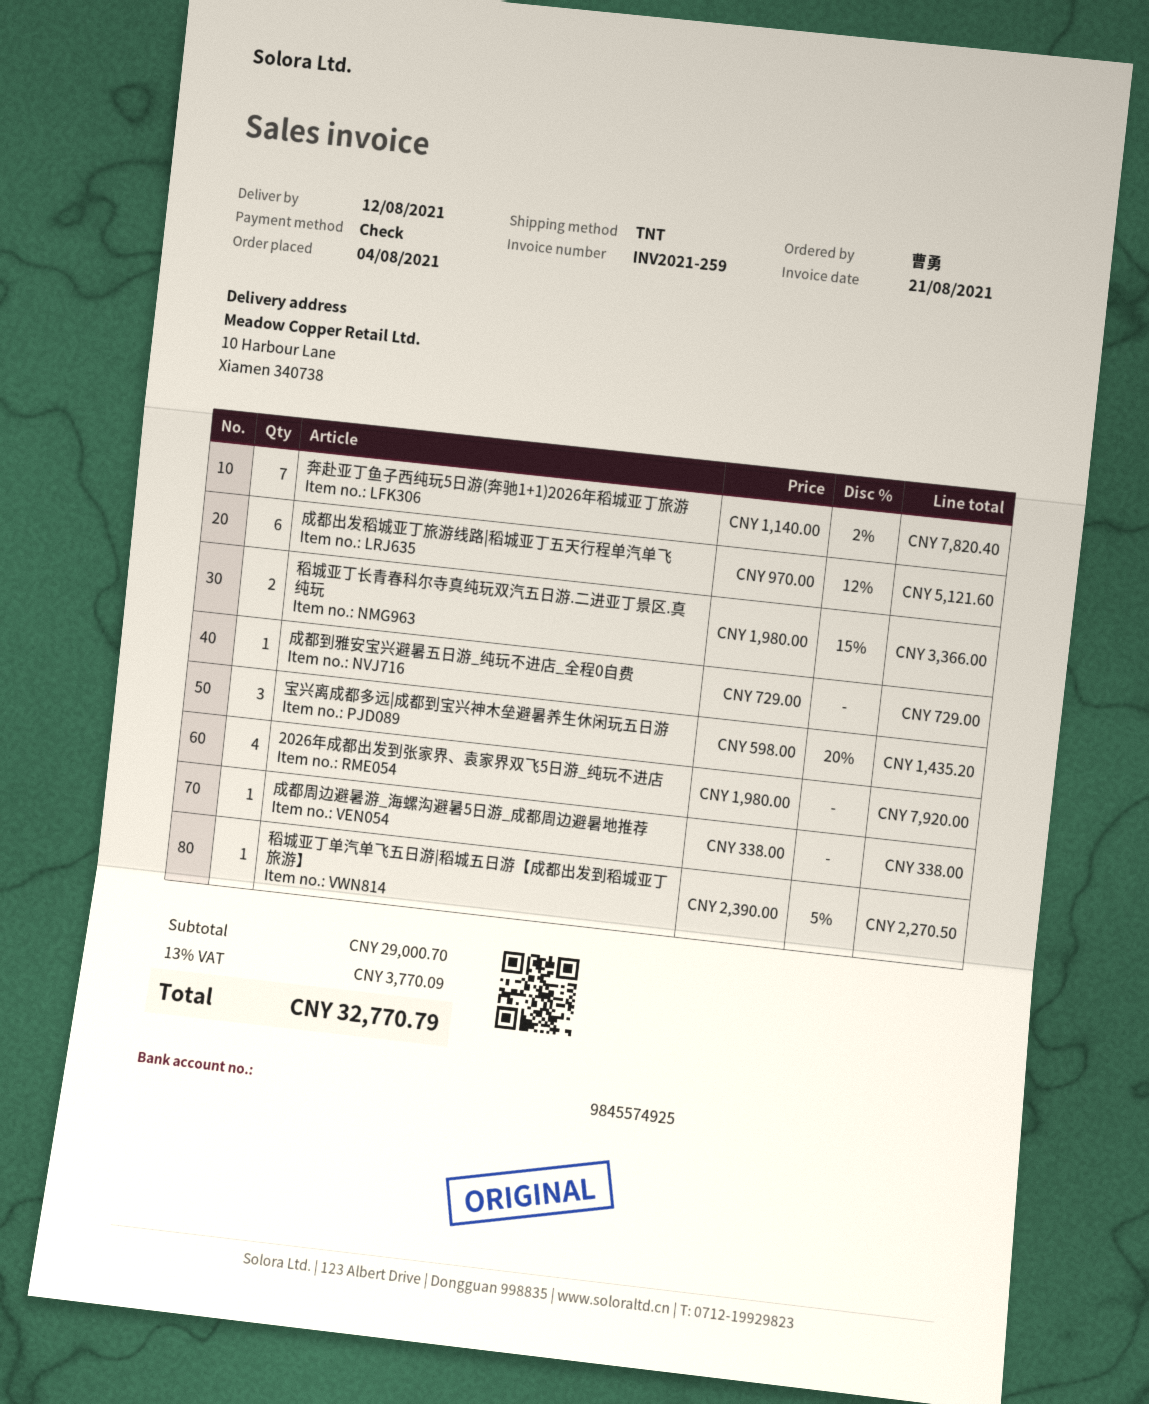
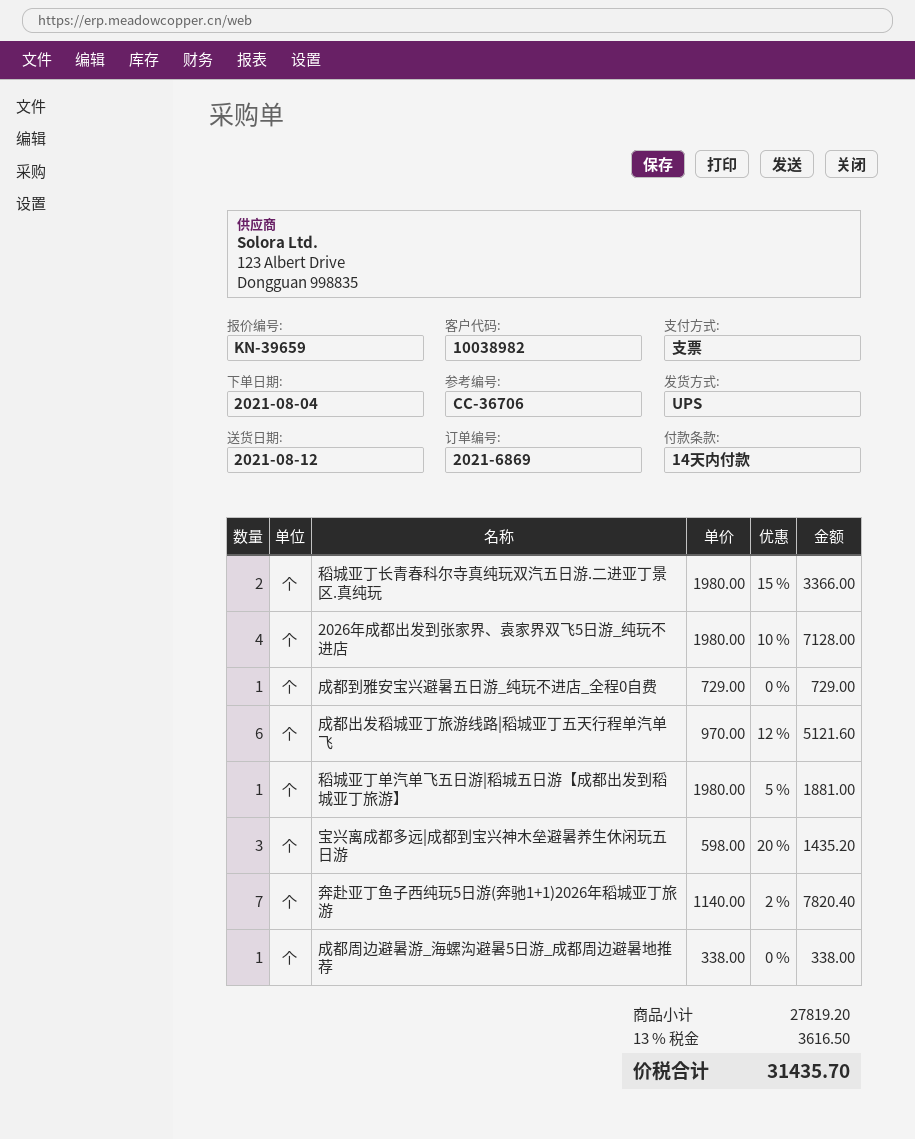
shipping method: TNT -> UPS
2026年成都出发到张家界、袁家界双飞5日游_纯玩不进店: 4 x 1980.00 = 7920.00 -> 4 x 1980.00 - 10% = 7128.00
稻城亚丁单汽单飞五日游|稻城五日游【成都出发到稻城亚丁旅游】: 1 x 2390.00 - 5% = 2270.50 -> 1 x 1980.00 - 5% = 1881.00
subtotal: 29000.70 -> 27819.20
tax: 13% = 3770.09 -> 13% = 3616.50
total: 32770.79 -> 31435.70

